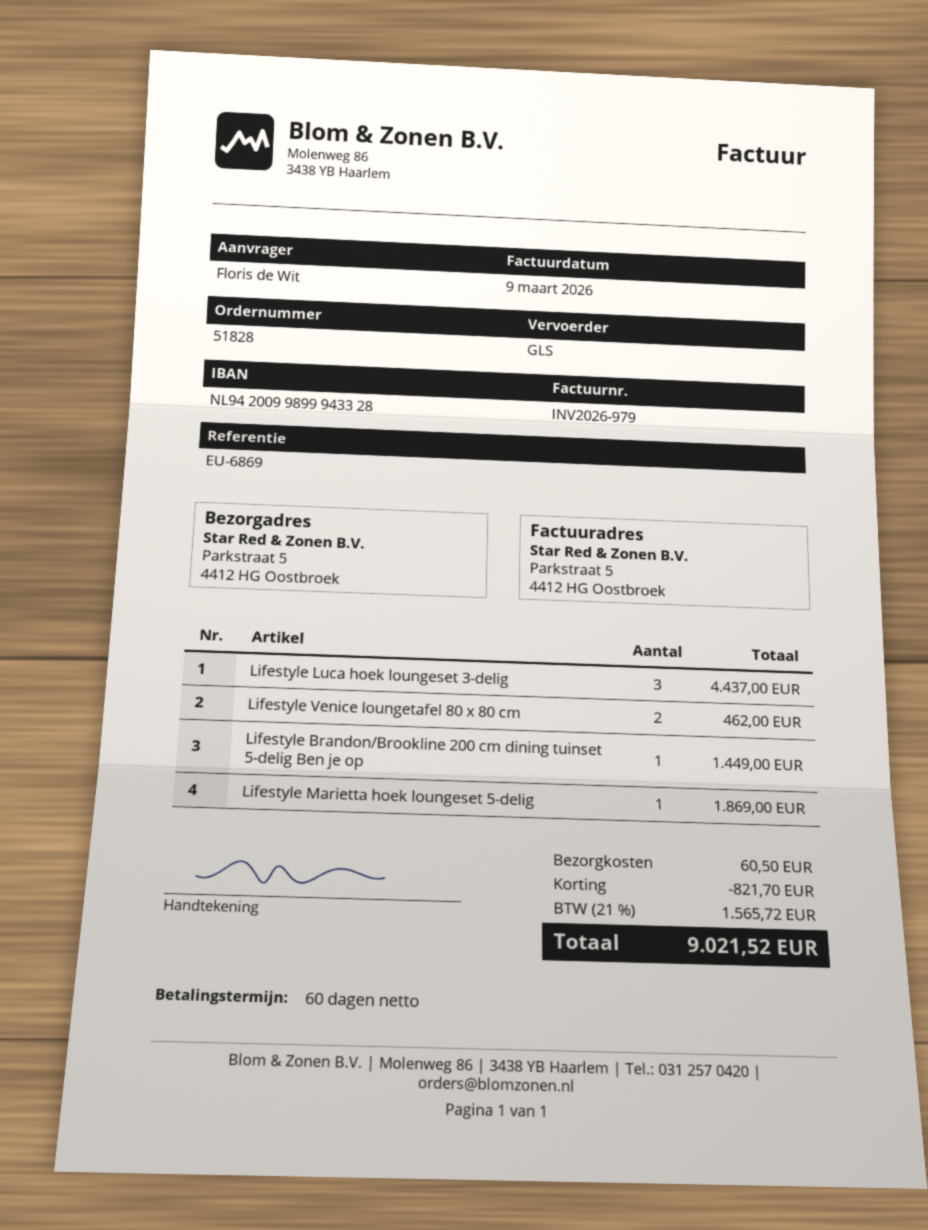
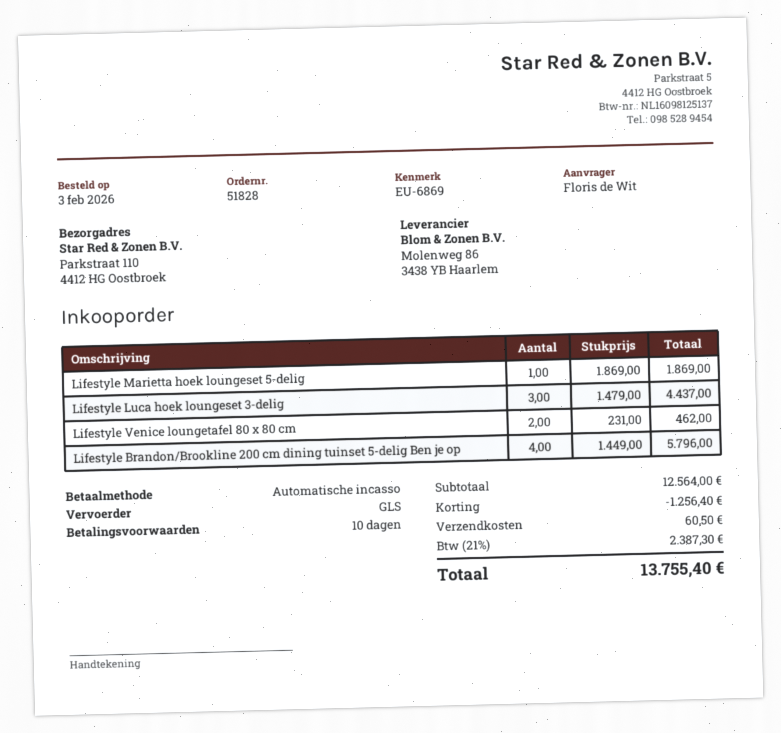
payment terms: 60 days -> 10 days
ship to: Parkstraat 5, 4412 HG Oostbroek -> Parkstraat 110, 4412 HG Oostbroek
Lifestyle Brandon/Brookline 200 cm dining tuinset 5-delig Ben je op: 1 for 1449.00 -> 4 for 5796.00
discount: 821.70 -> 1256.40
tax: 21% = 1565.72 -> 21% = 2387.30
total: 9021.52 -> 13755.40

